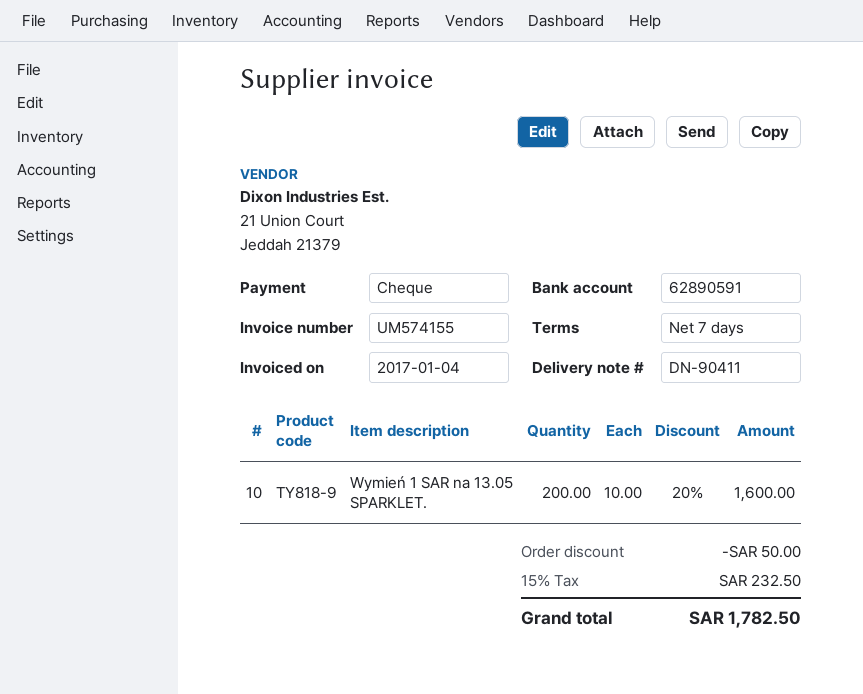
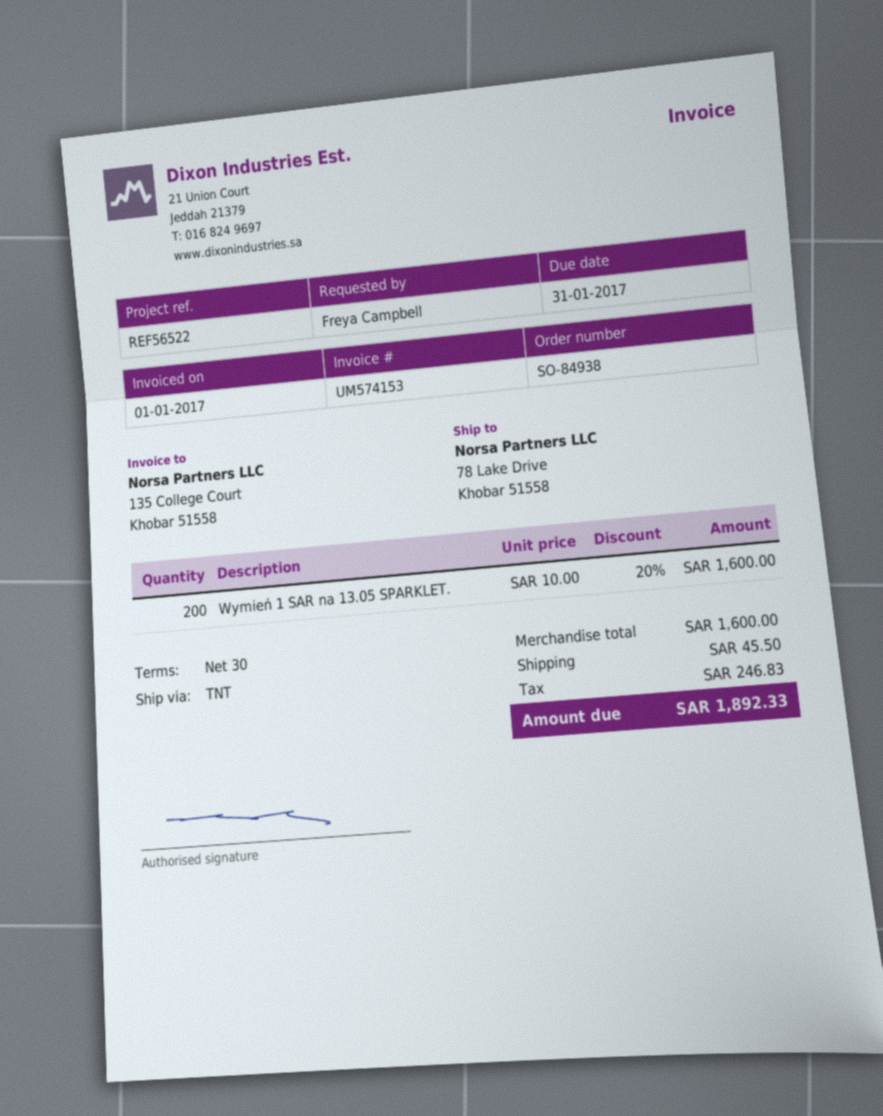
invoice number: UM574155 -> UM574153
invoice date: 2017-01-04 -> 2017-01-01
payment terms: 7 days -> 30 days
discount: 50.00 -> none
shipping: none -> 45.50
tax: 232.50 -> 246.83
total: 1782.50 -> 1892.33

